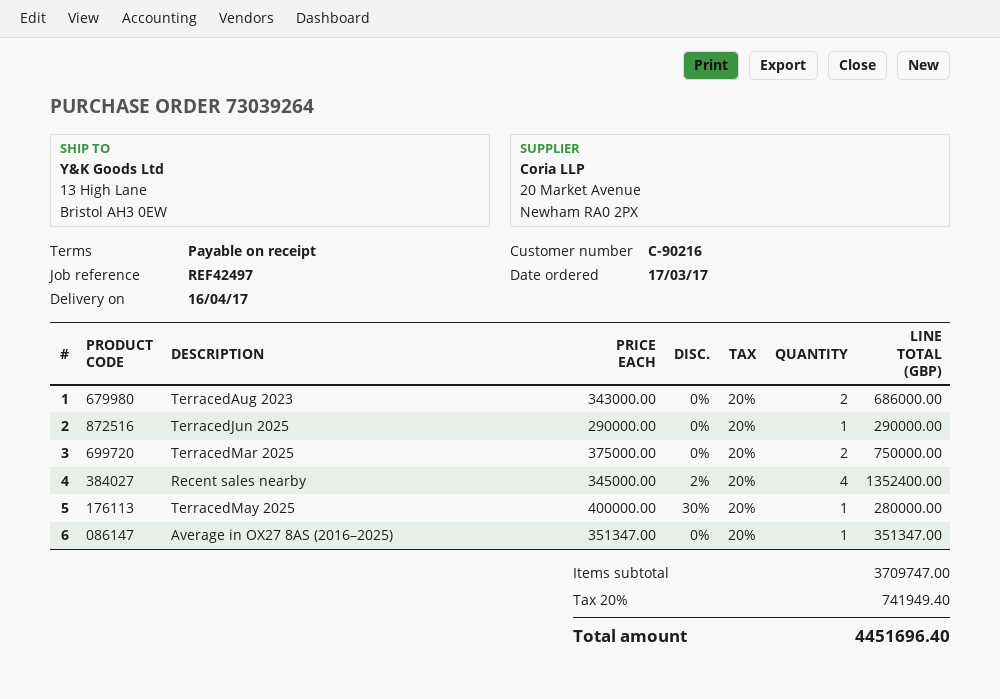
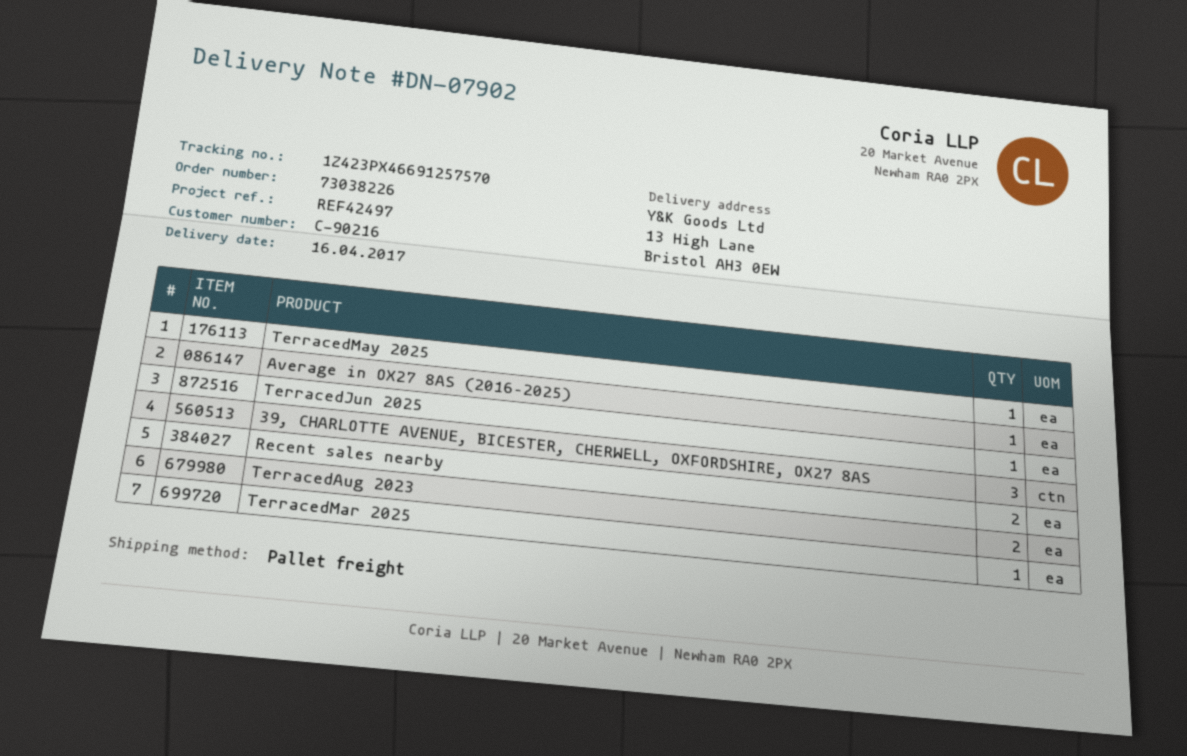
order number: 73039264 -> 73038226
TerracedMar 2025: 2 -> 1
Recent sales nearby: 4 -> 2
39, CHARLOTTE AVENUE, BICESTER, CHERWELL, OXFORDSHIRE, OX27 8AS: none -> 3

